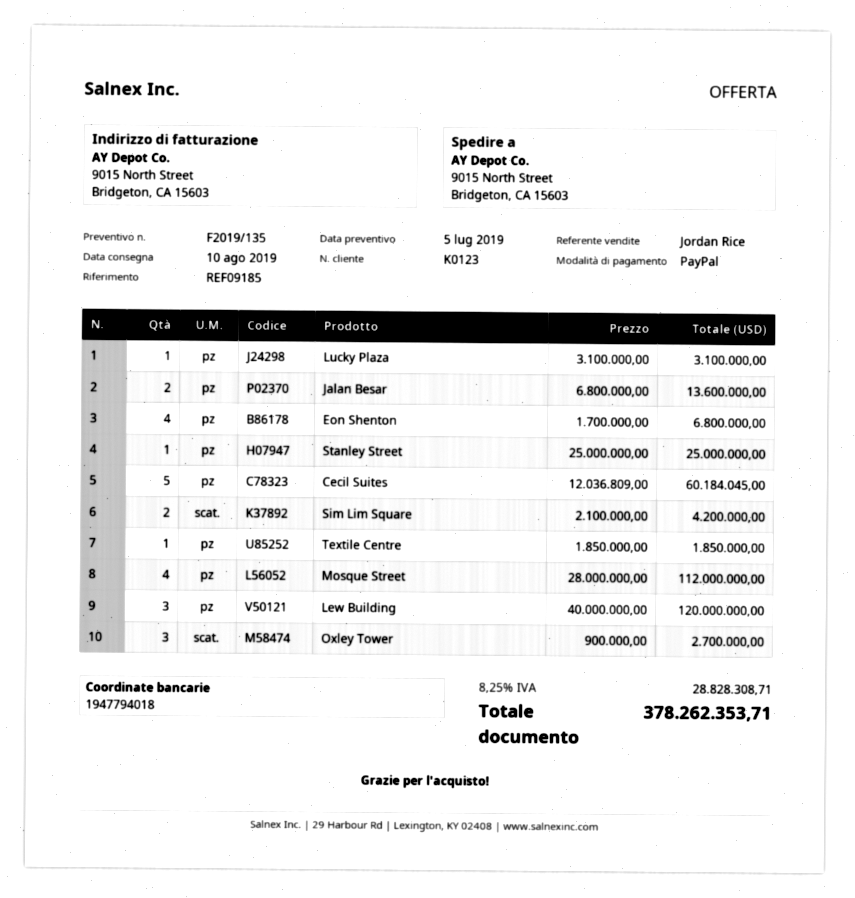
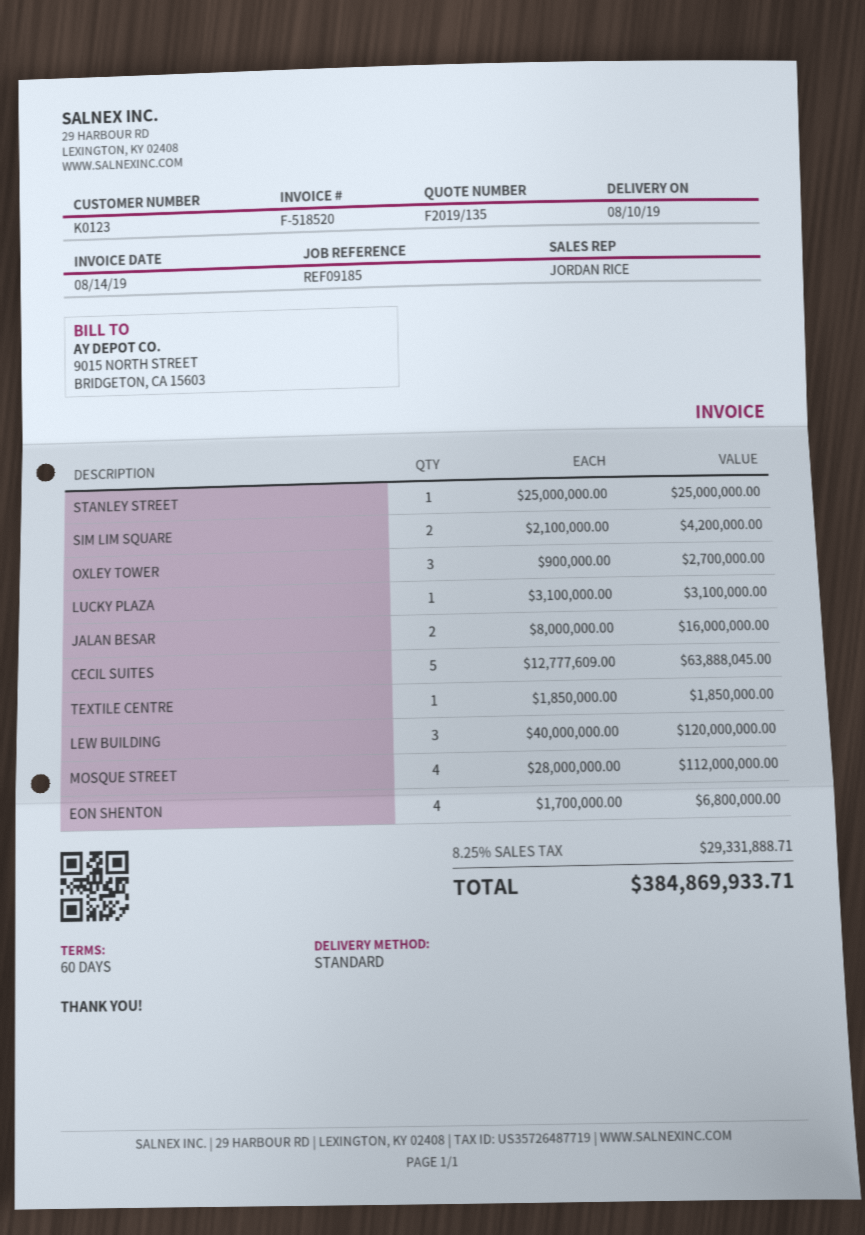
Jalan Besar: 2 x 6800000.00 = 13600000.00 -> 2 x 8000000.00 = 16000000.00
Cecil Suites: 5 x 12036809.00 = 60184045.00 -> 5 x 12777609.00 = 63888045.00
tax: 8.25% = 28828308.71 -> 8.25% = 29331888.71
total: 378262353.71 -> 384869933.71

